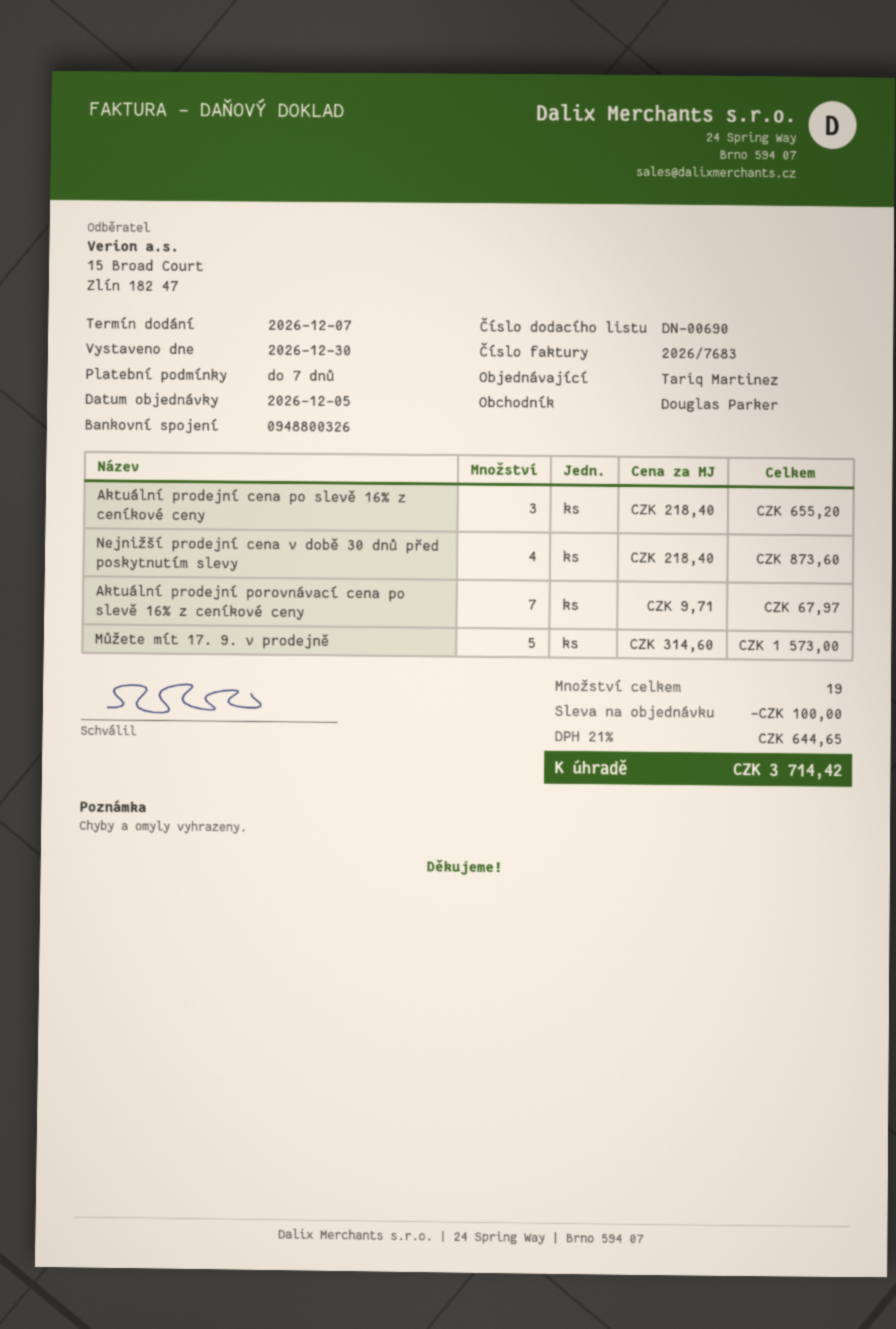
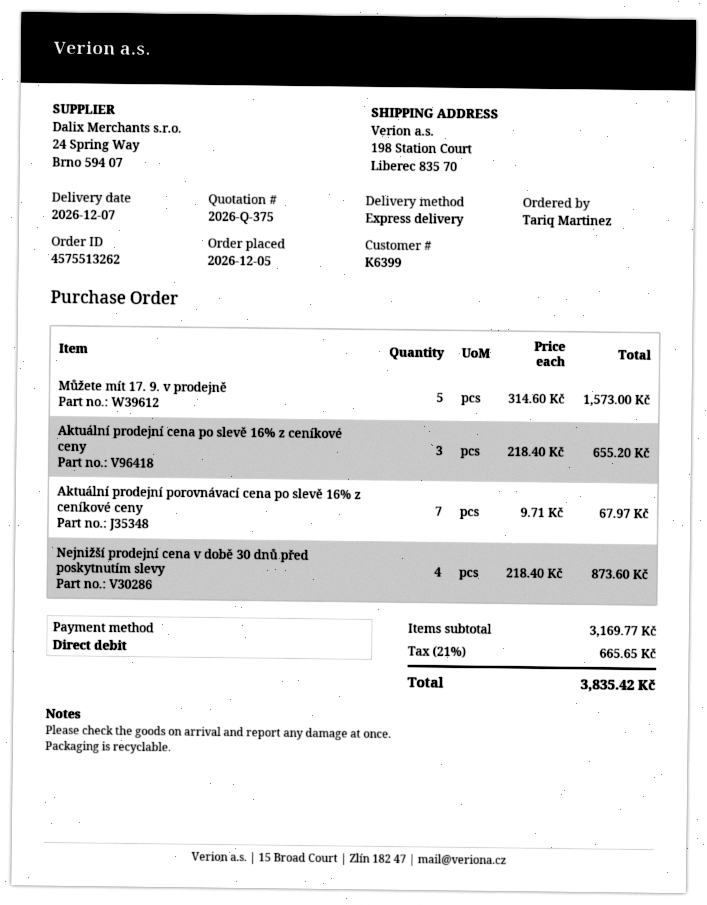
discount: 100.00 -> none
tax: 21% = 644.65 -> 21% = 665.65
total: 3714.42 -> 3835.42

